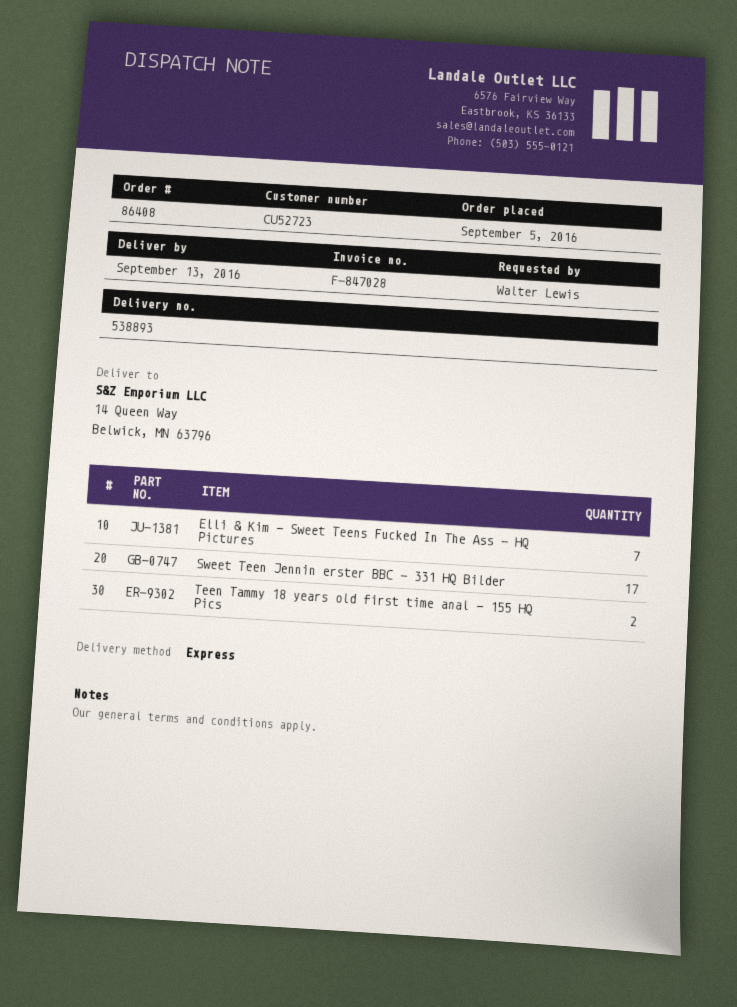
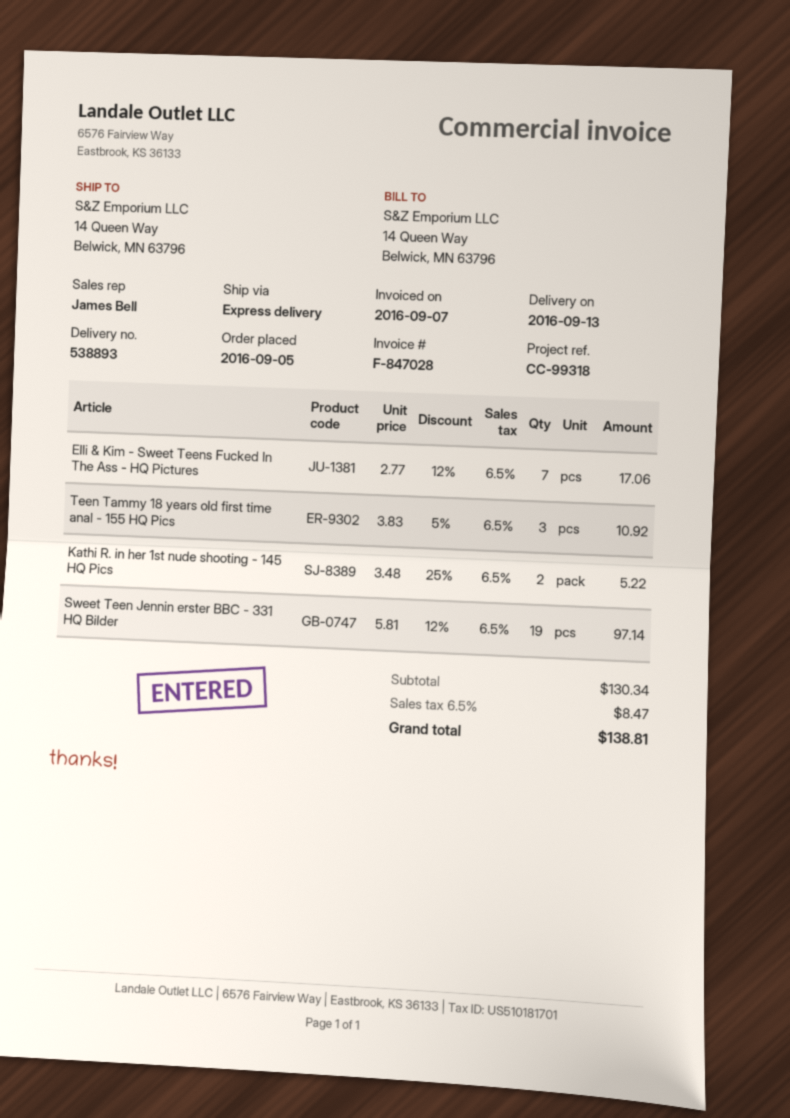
Sweet Teen Jennin erster BBC - 331 HQ Bilder: 17 -> 19
Teen Tammy 18 years old first time anal - 155 HQ Pics: 2 -> 3
Kathi R. in her 1st nude shooting - 145 HQ Pics: none -> 2

